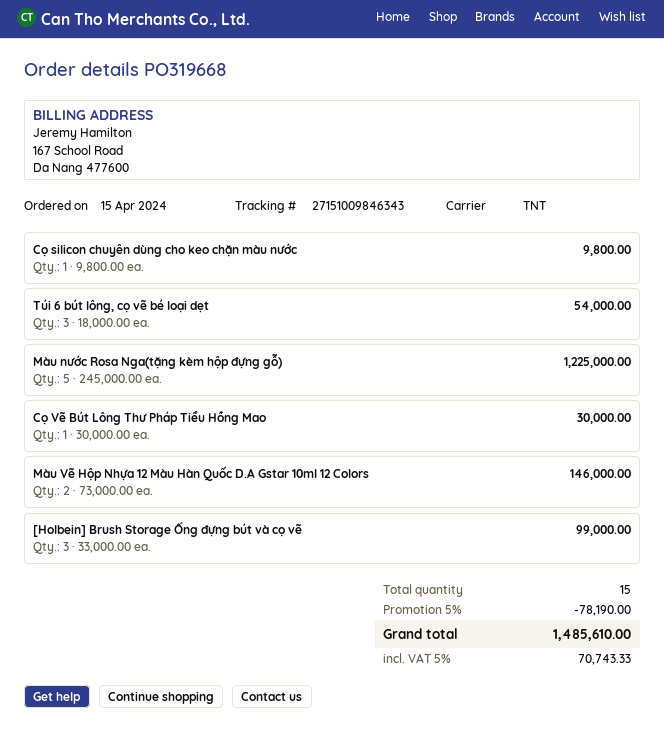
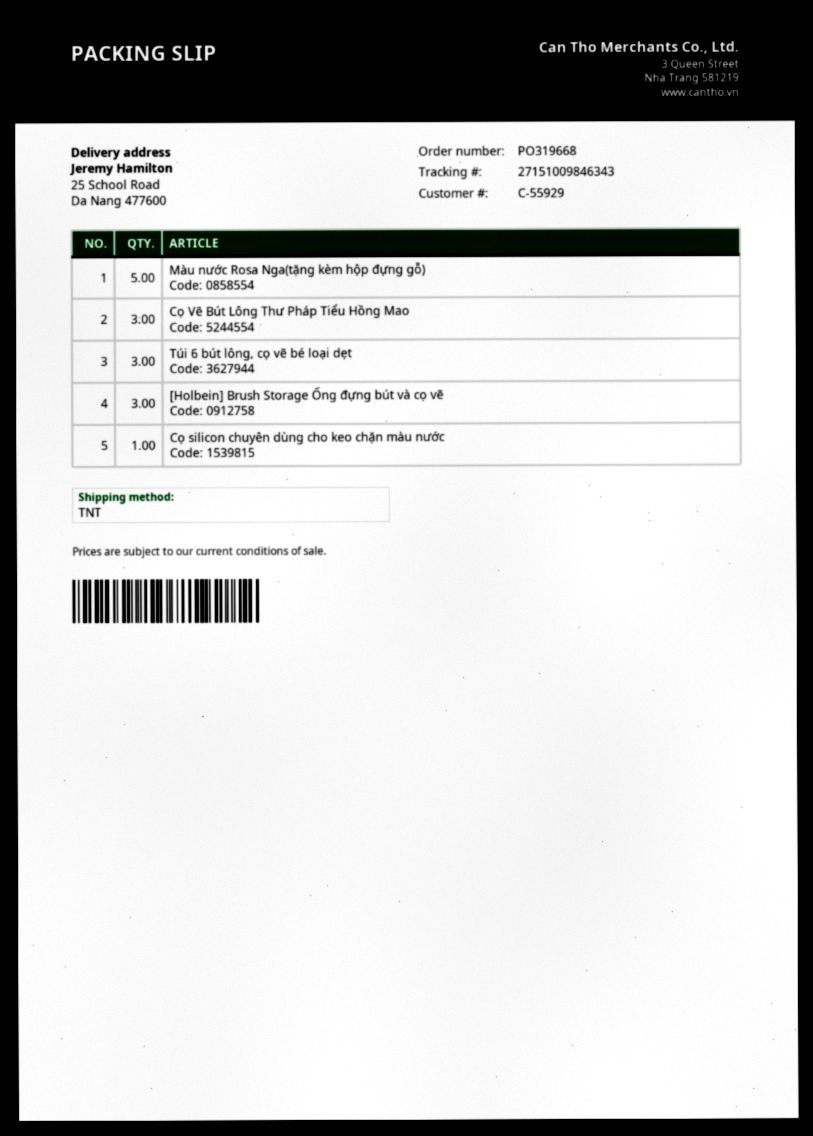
Cọ Vẽ Bút Lông Thư Pháp Tiểu Hồng Mao: 1 -> 3
Màu Vẽ Hộp Nhựa 12 Màu Hàn Quốc D.A Gstar 10ml 12 Colors: 2 -> none

